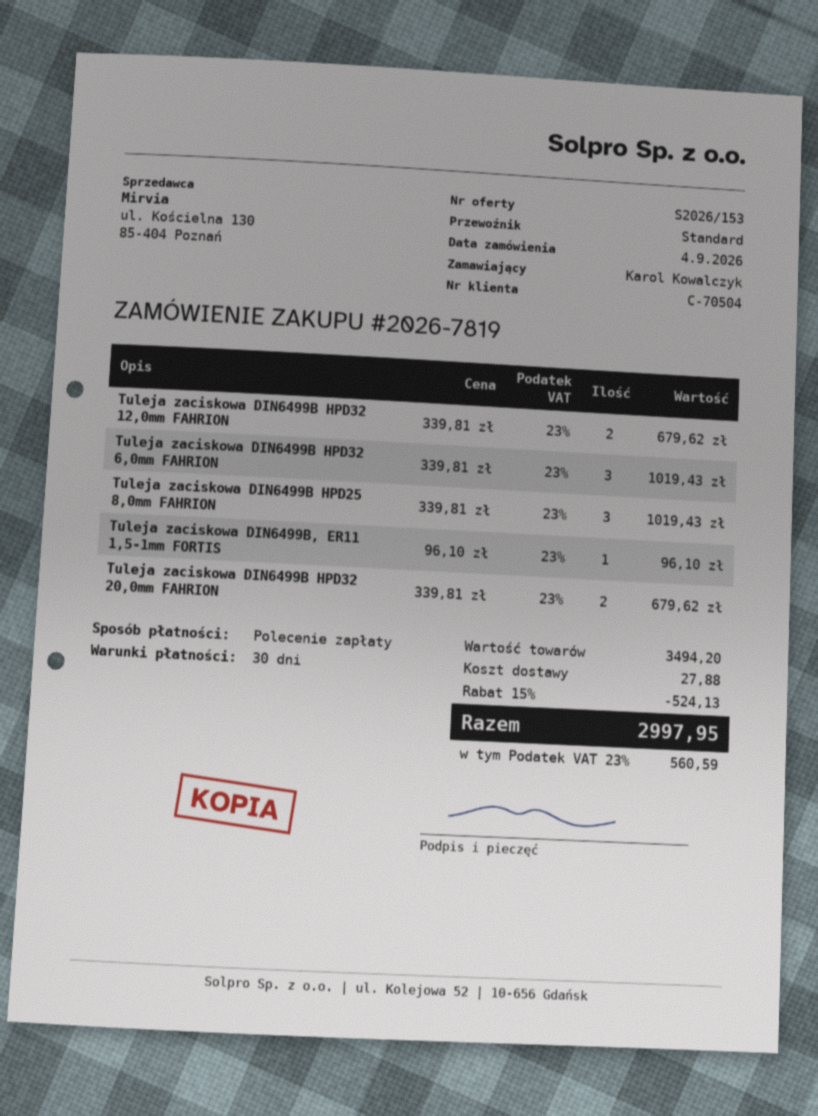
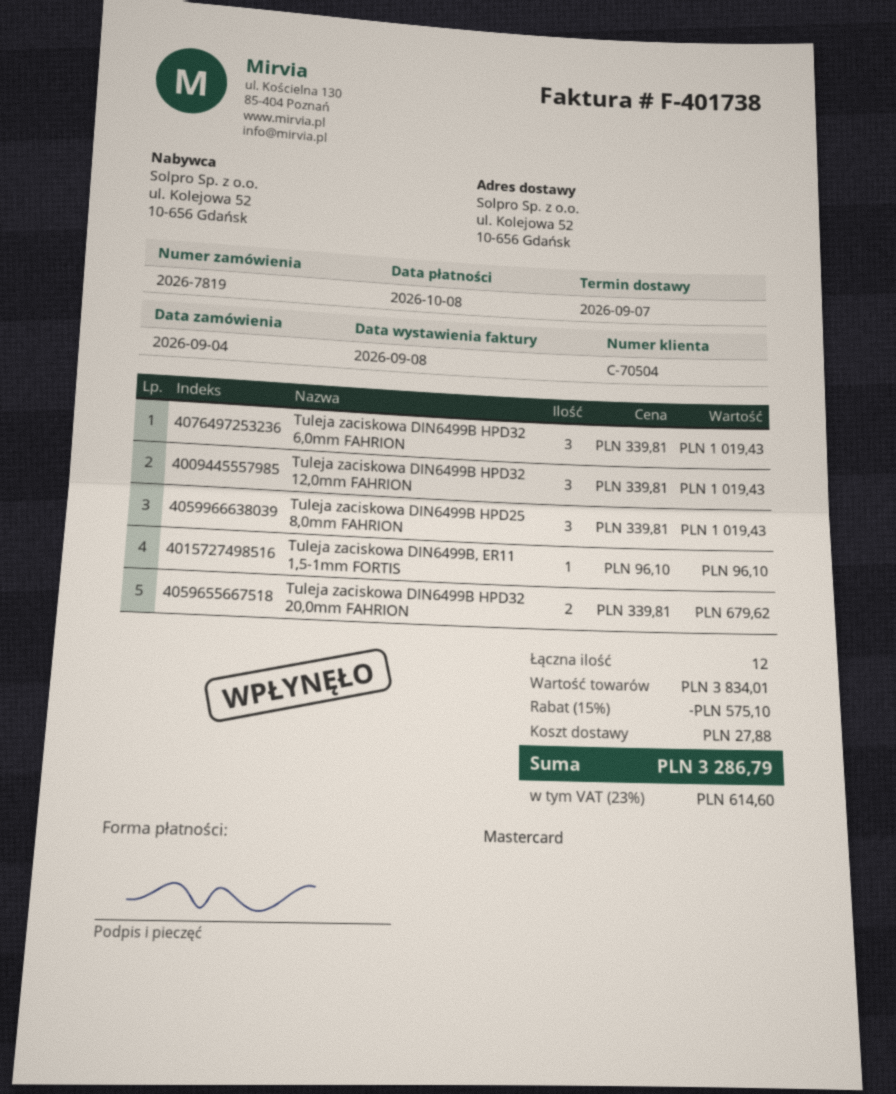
payment method: direct debit -> Mastercard
Tuleja zaciskowa DIN6499B HPD32 12,0mm FAHRION: 2 x 339.81 = 679.62 -> 3 x 339.81 = 1019.43
subtotal: 3494.20 -> 3834.01
discount: 15% = 524.13 -> 15% = 575.10
tax: 23% = 560.59 -> 23% = 614.60
total: 2997.95 -> 3286.79

